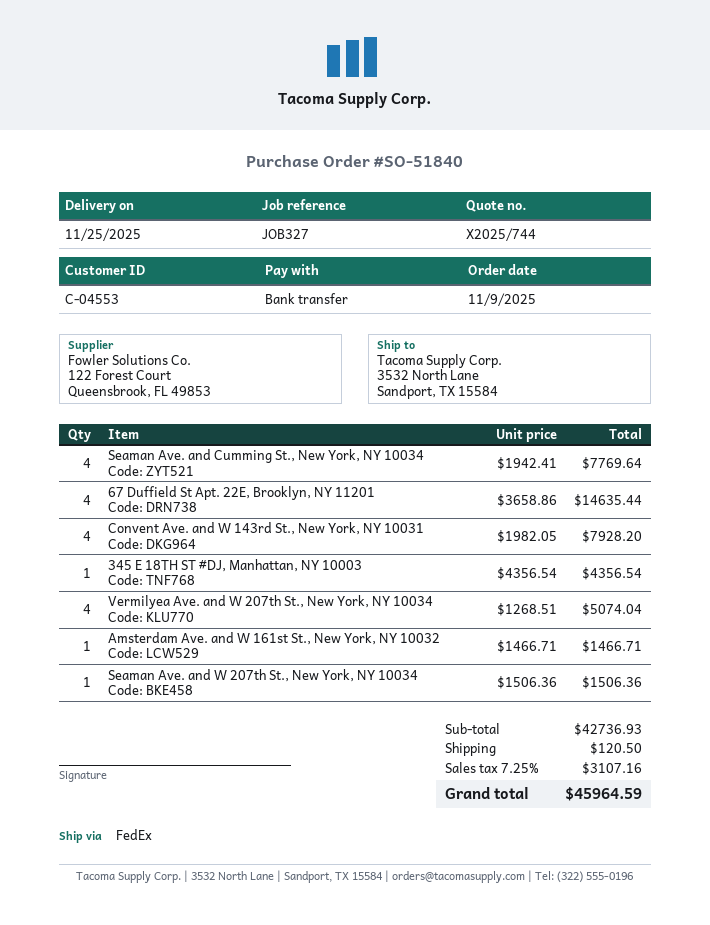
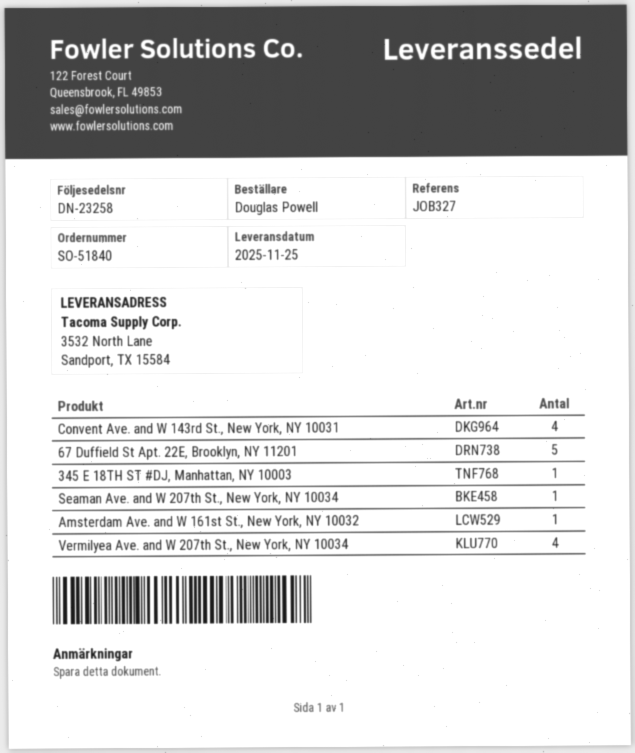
Seaman Ave. and Cumming St., New York, NY 10034: 4 -> none
67 Duffield St Apt. 22E, Brooklyn, NY 11201: 4 -> 5

